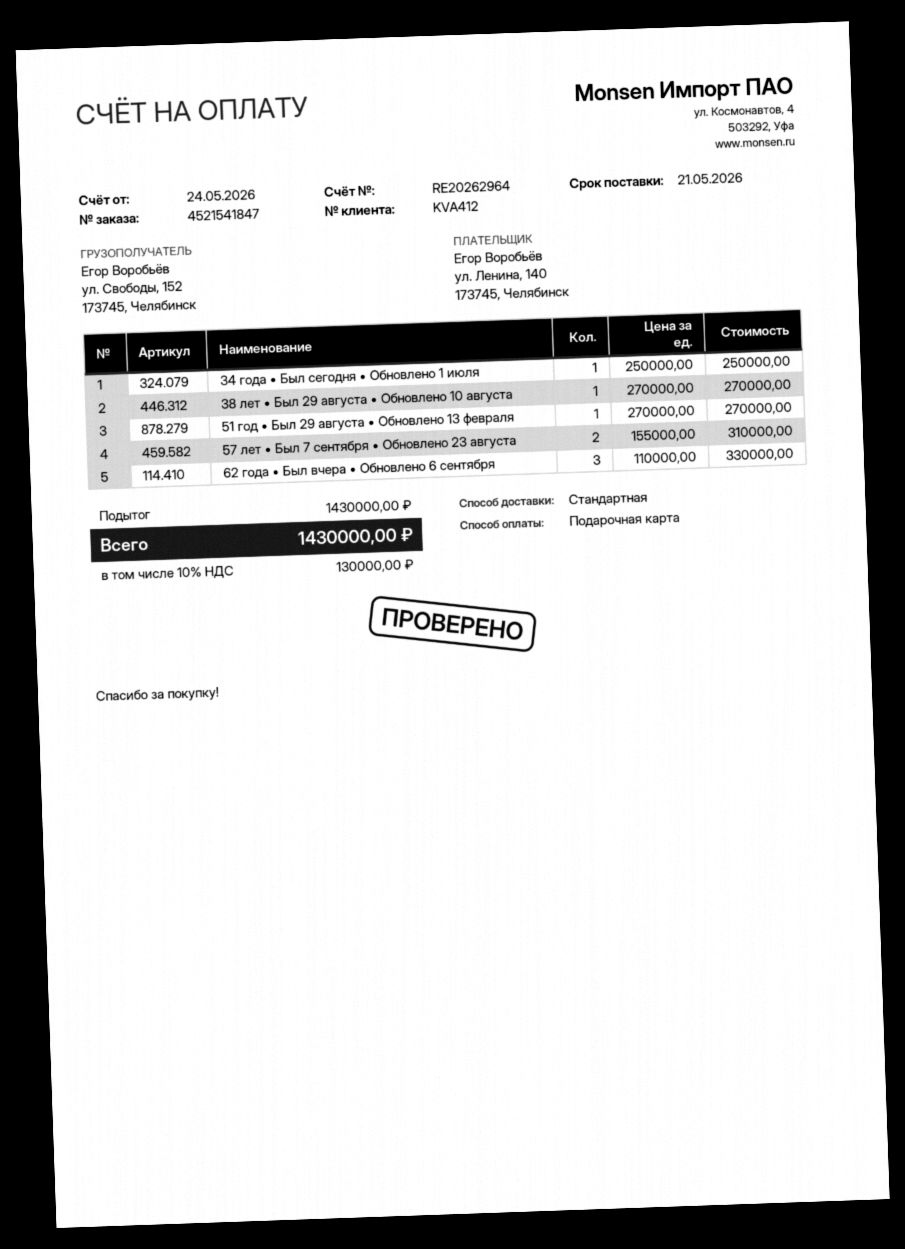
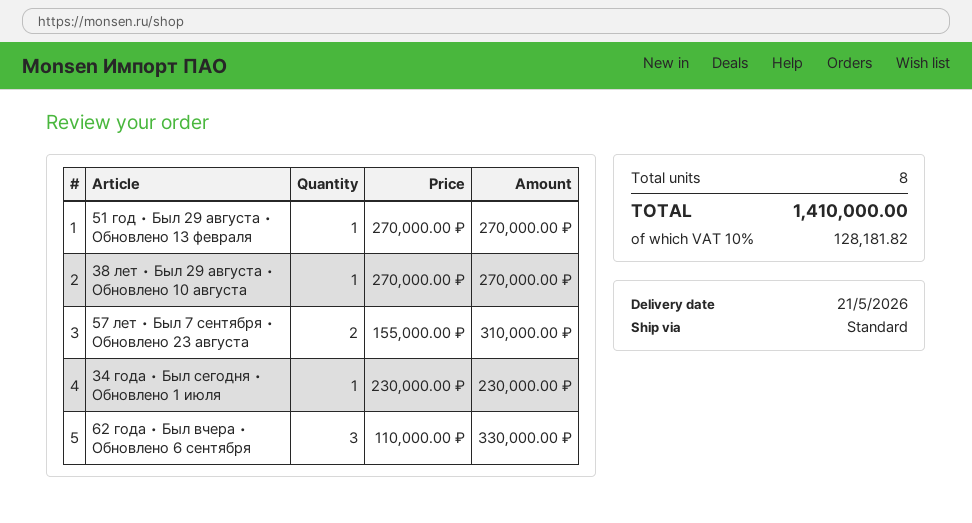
34 года • Был сегодня • Обновлено 1 июля: 1 x 250000.00 = 250000.00 -> 1 x 230000.00 = 230000.00
tax: 10% = 130000.00 -> 10% = 128181.82
total: 1430000.00 -> 1410000.00

